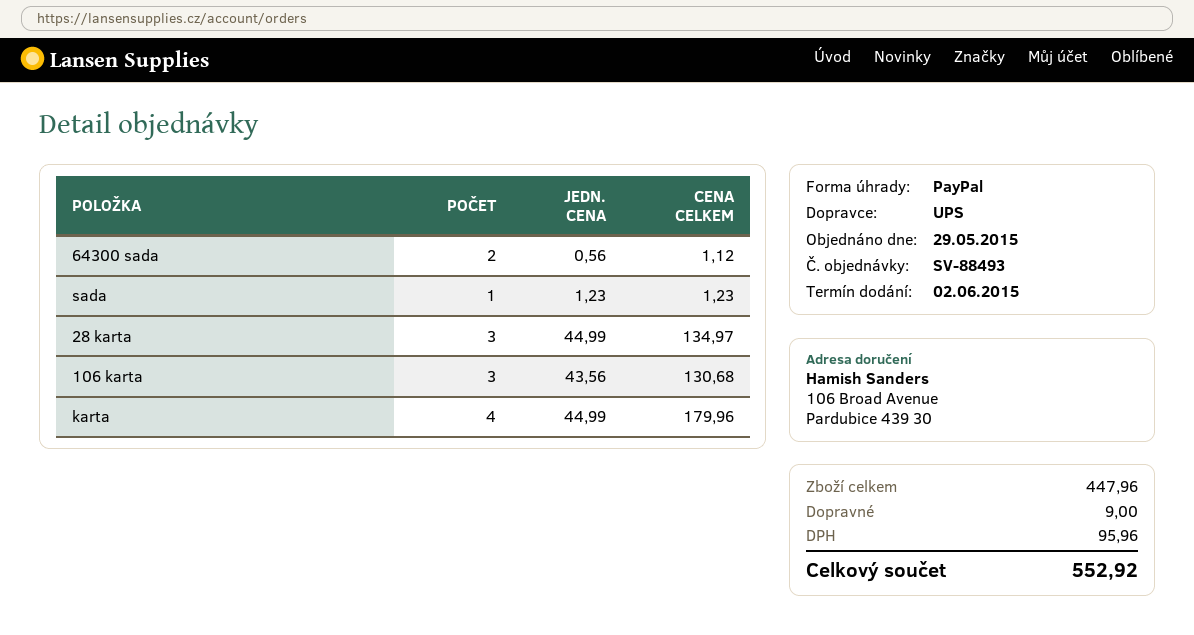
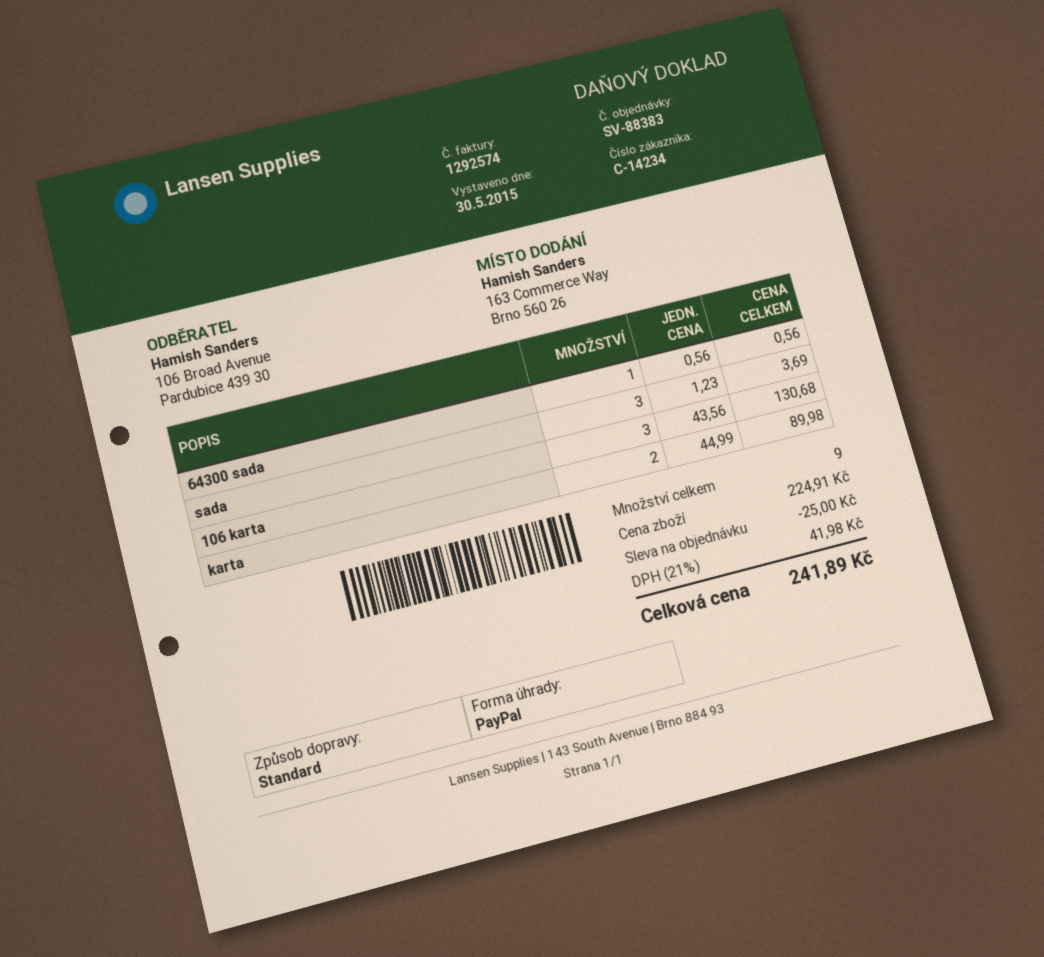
order number: SV-88493 -> SV-88383
shipping method: UPS -> standard
ship to: 106 Broad Avenue, Pardubice 439 30 -> 163 Commerce Way, Brno 560 26
64300 sada: 2 x 0.56 = 1.12 -> 1 x 0.56 = 0.56
sada: 1 x 1.23 = 1.23 -> 3 x 1.23 = 3.69
28 karta: 3 x 44.99 = 134.97 -> none
karta: 4 x 44.99 = 179.96 -> 2 x 44.99 = 89.98
subtotal: 447.96 -> 224.91
discount: none -> 25.00
shipping: 9.00 -> none
tax: 95.96 -> 41.98
total: 552.92 -> 241.89

